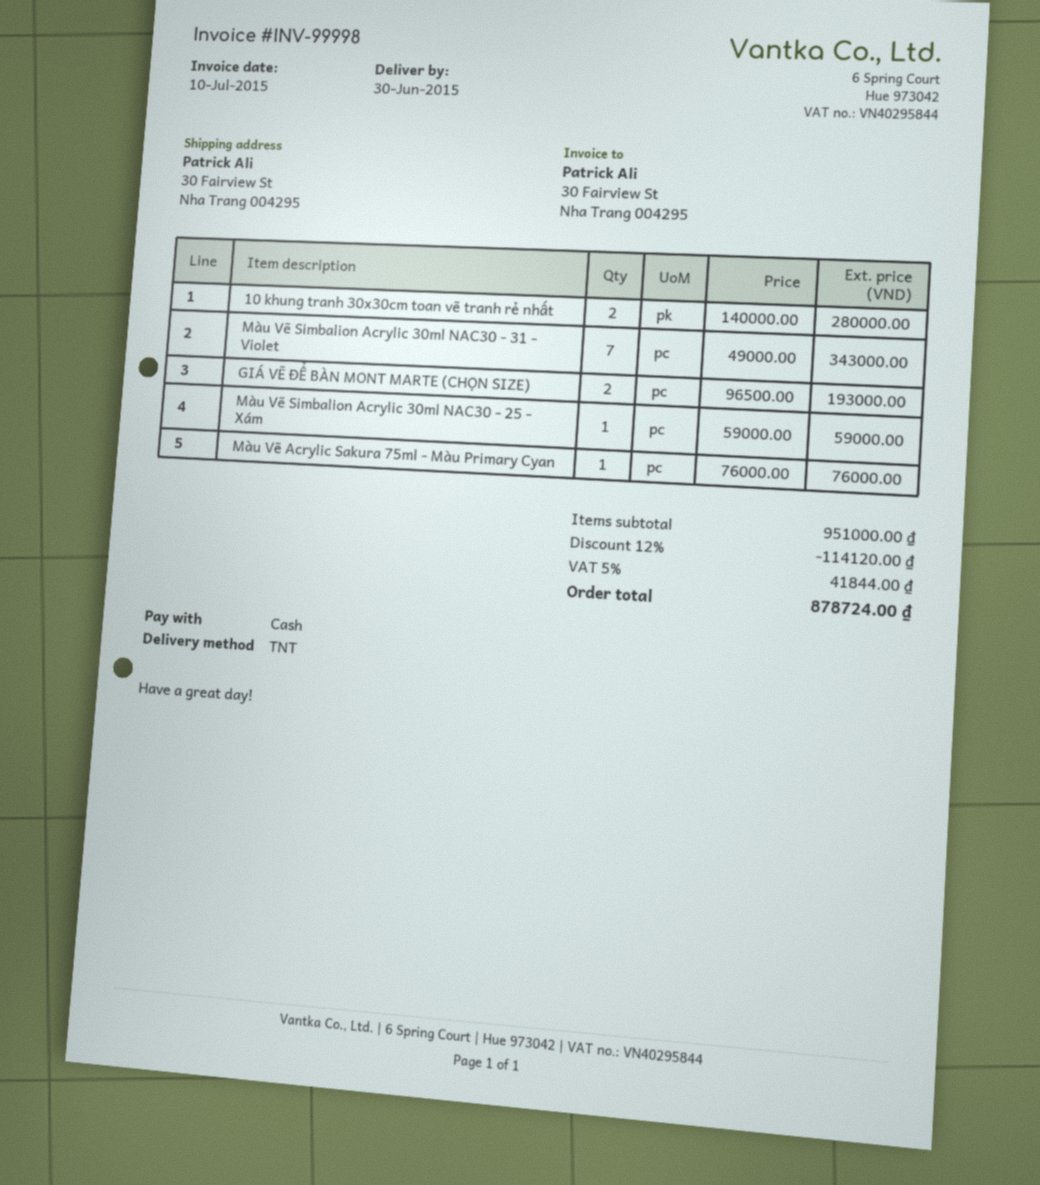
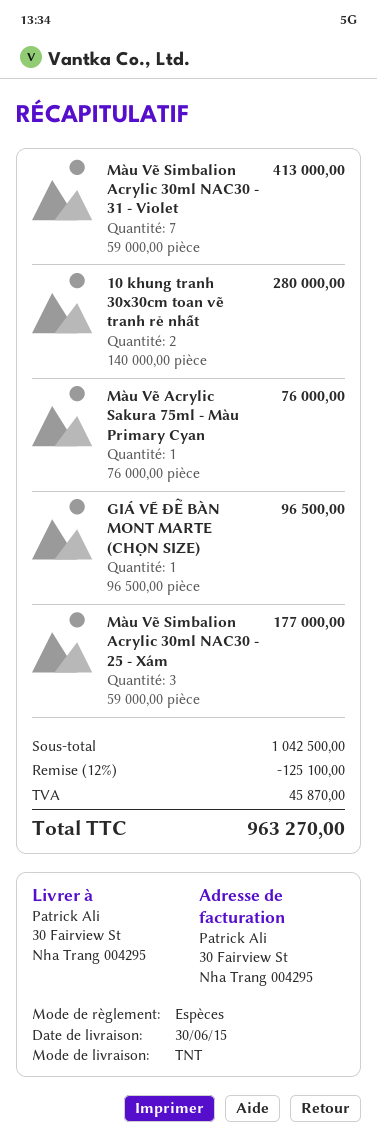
Màu Vẽ Simbalion Acrylic 30ml NAC30 - 31 - Violet: 7 x 49000.00 = 343000.00 -> 7 x 59000.00 = 413000.00
GIÁ VẼ ĐỂ BÀN MONT MARTE (CHỌN SIZE): 2 x 96500.00 = 193000.00 -> 1 x 96500.00 = 96500.00
Màu Vẽ Simbalion Acrylic 30ml NAC30 - 25 - Xám: 1 x 59000.00 = 59000.00 -> 3 x 59000.00 = 177000.00
subtotal: 951000.00 -> 1042500.00
discount: 12% = 114120.00 -> 12% = 125100.00
tax: 41844.00 -> 45870.00
total: 878724.00 -> 963270.00

